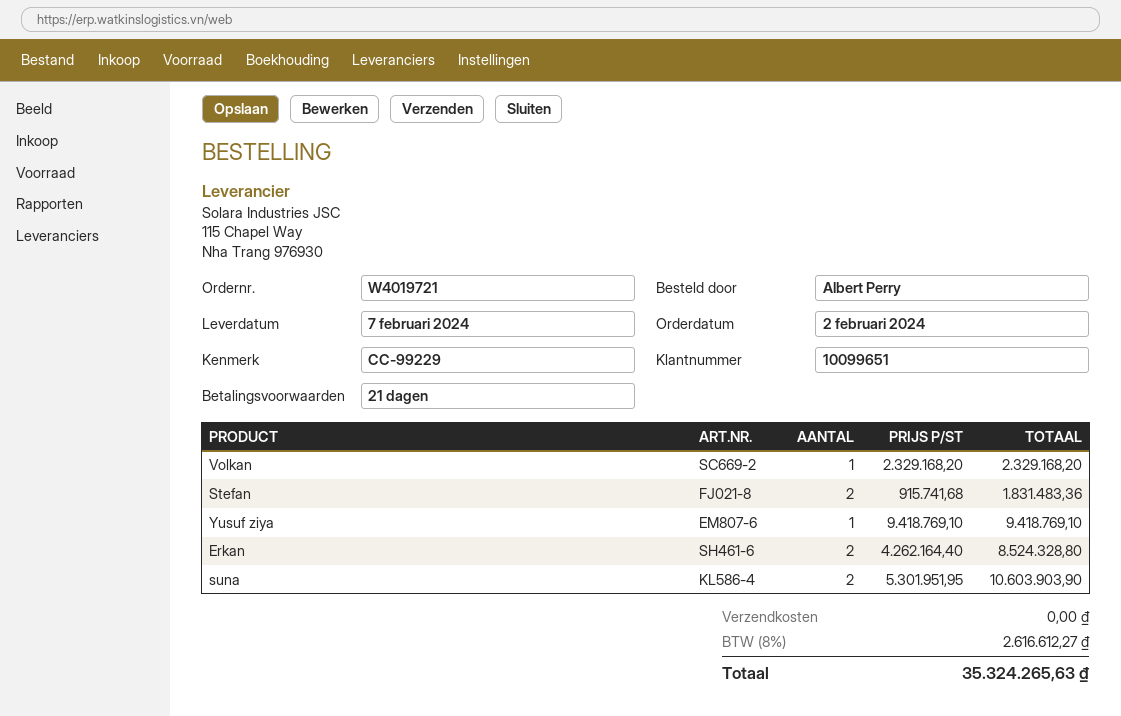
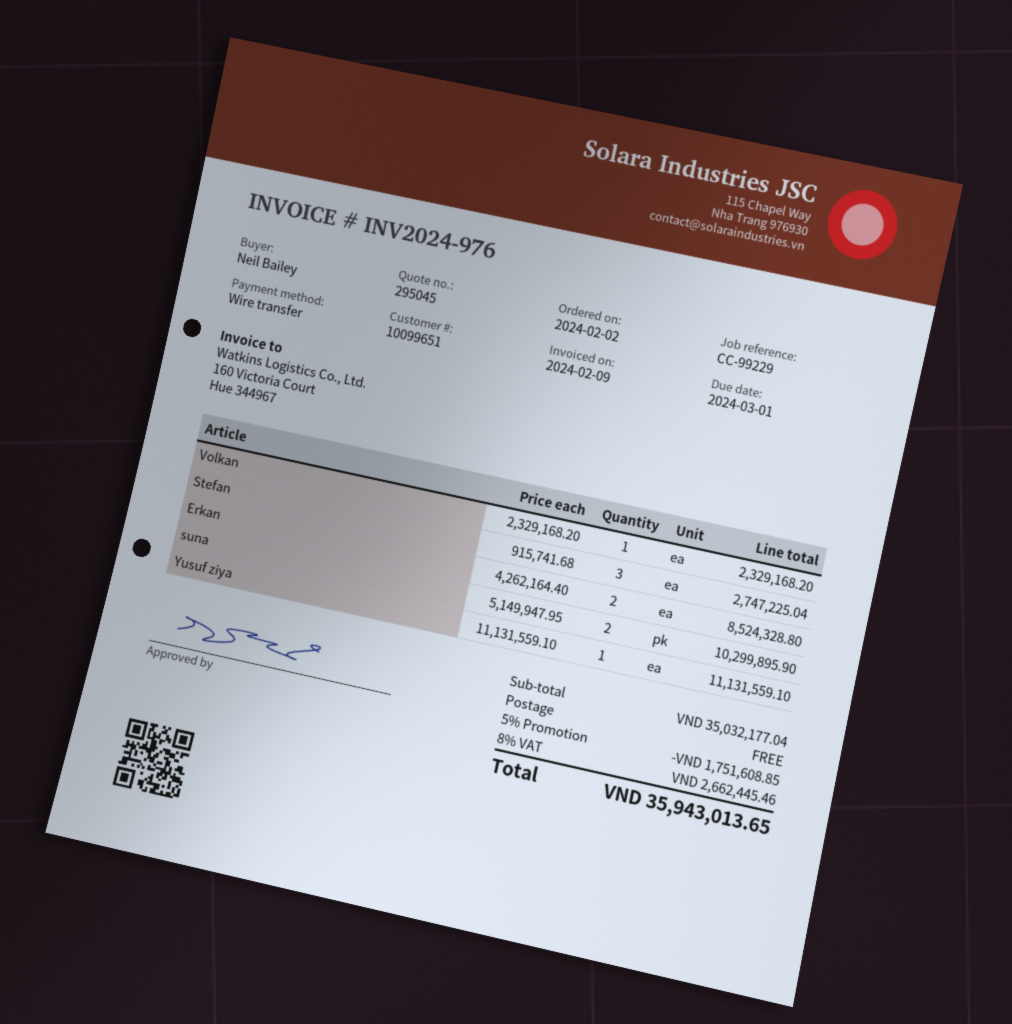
ordered by: Albert Perry -> Neil Bailey
Stefan: 2 x 915741.68 = 1831483.36 -> 3 x 915741.68 = 2747225.04
Yusuf ziya: 1 x 9418769.10 = 9418769.10 -> 1 x 11131559.10 = 11131559.10
suna: 2 x 5301951.95 = 10603903.90 -> 2 x 5149947.95 = 10299895.90
discount: none -> 5% = 1751608.85
tax: 8% = 2616612.27 -> 8% = 2662445.46
total: 35324265.63 -> 35943013.65

